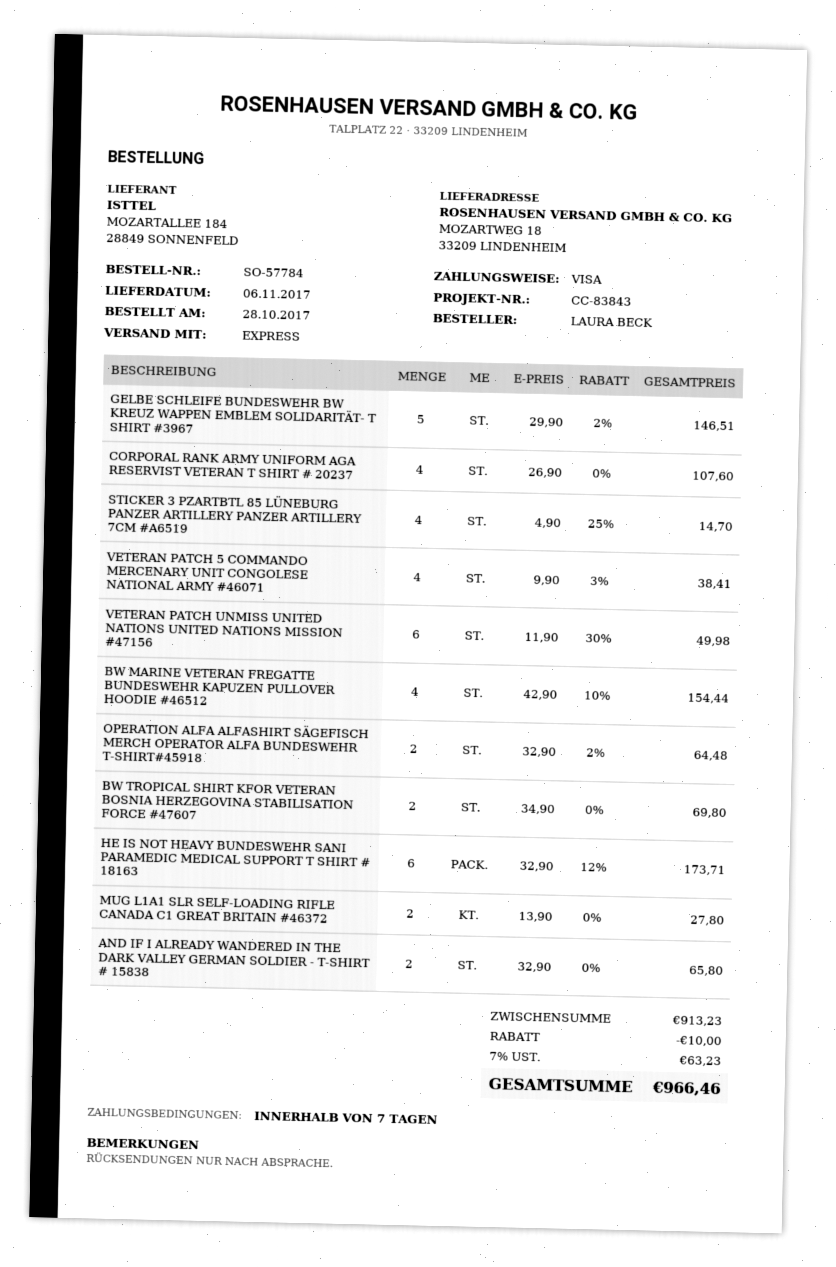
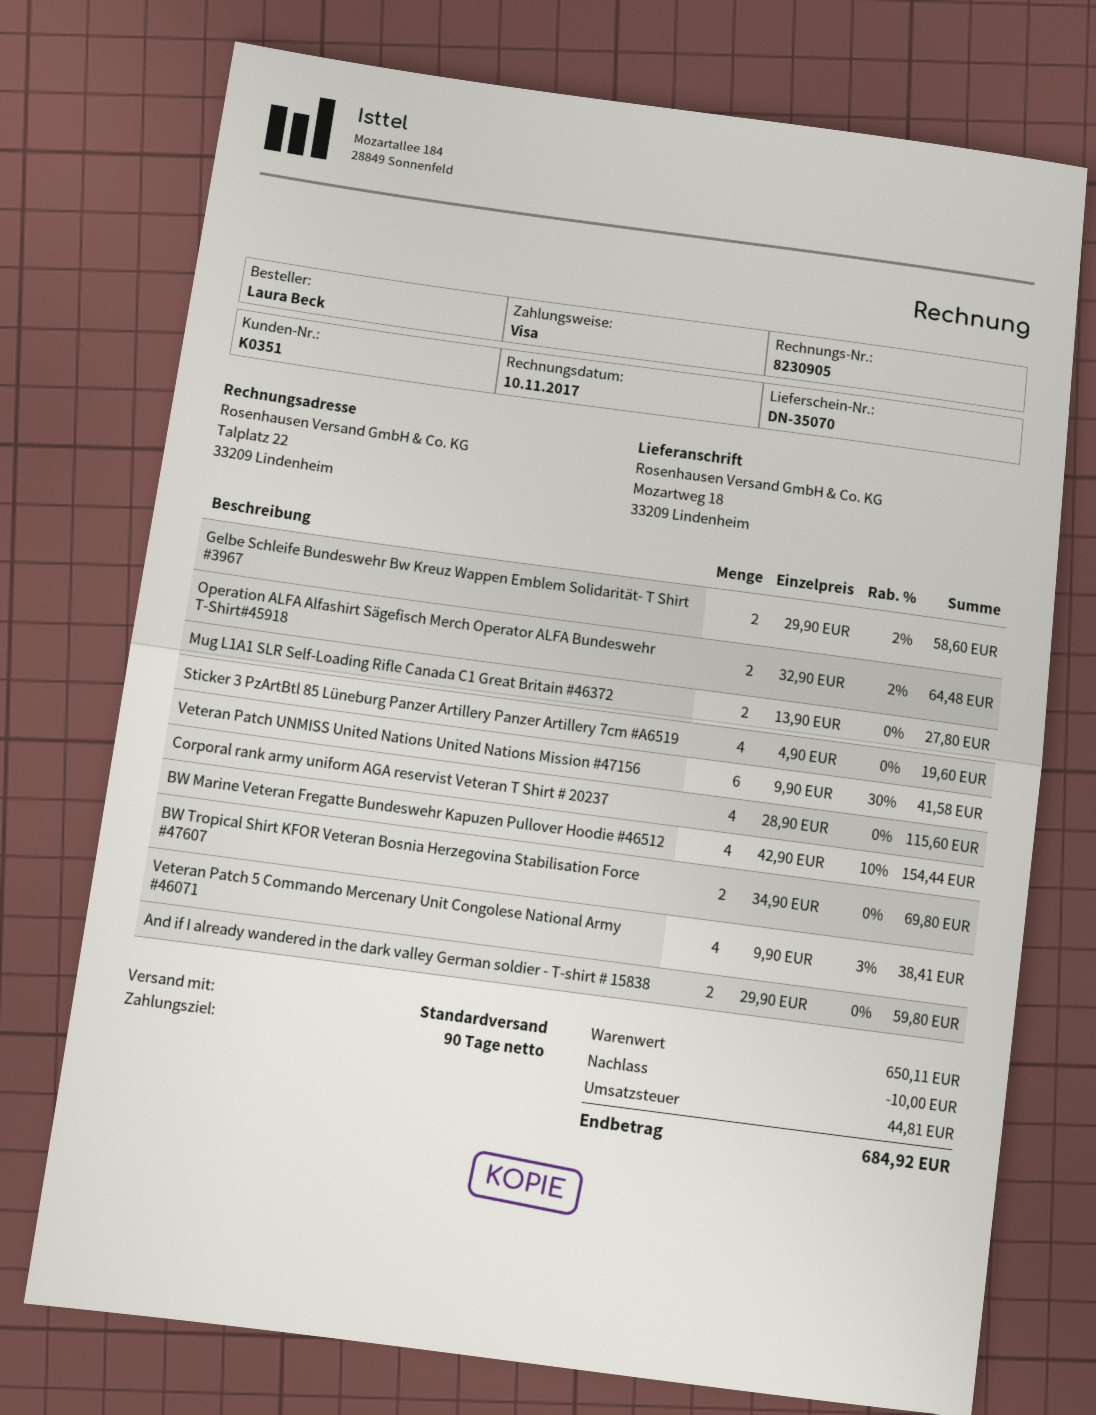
payment terms: 7 days -> 90 days
shipping method: express -> standard
GELBE SCHLEIFE BUNDESWEHR BW KREUZ WAPPEN EMBLEM SOLIDARITÄT- T SHIRT #3967: 5 x 29.90 - 2% = 146.51 -> 2 x 29.90 - 2% = 58.60
CORPORAL RANK ARMY UNIFORM AGA RESERVIST VETERAN T SHIRT # 20237: 4 x 26.90 = 107.60 -> 4 x 28.90 = 115.60
STICKER 3 PZARTBTL 85 LÜNEBURG PANZER ARTILLERY PANZER ARTILLERY 7CM #A6519: 4 x 4.90 - 25% = 14.70 -> 4 x 4.90 = 19.60
VETERAN PATCH UNMISS UNITED NATIONS UNITED NATIONS MISSION #47156: 6 x 11.90 - 30% = 49.98 -> 6 x 9.90 - 30% = 41.58
HE IS NOT HEAVY BUNDESWEHR SANI PARAMEDIC MEDICAL SUPPORT T SHIRT # 18163: 6 x 32.90 - 12% = 173.71 -> none
AND IF I ALREADY WANDERED IN THE DARK VALLEY GERMAN SOLDIER - T-SHIRT # 15838: 2 x 32.90 = 65.80 -> 2 x 29.90 = 59.80
subtotal: 913.23 -> 650.11
tax: 63.23 -> 44.81
total: 966.46 -> 684.92

